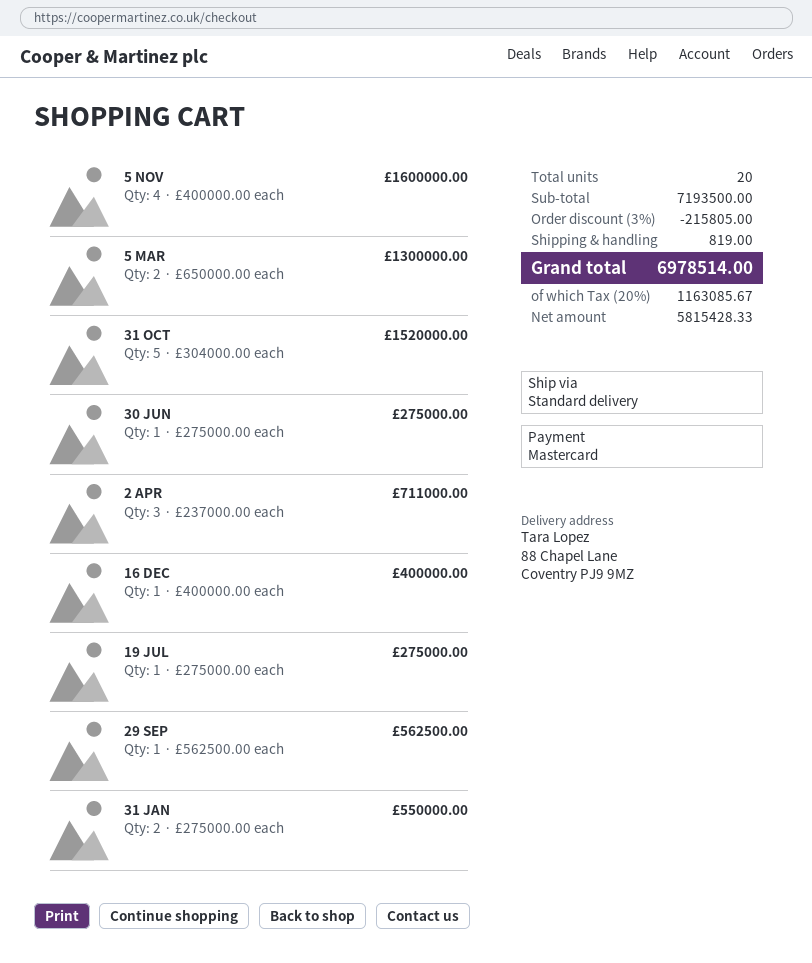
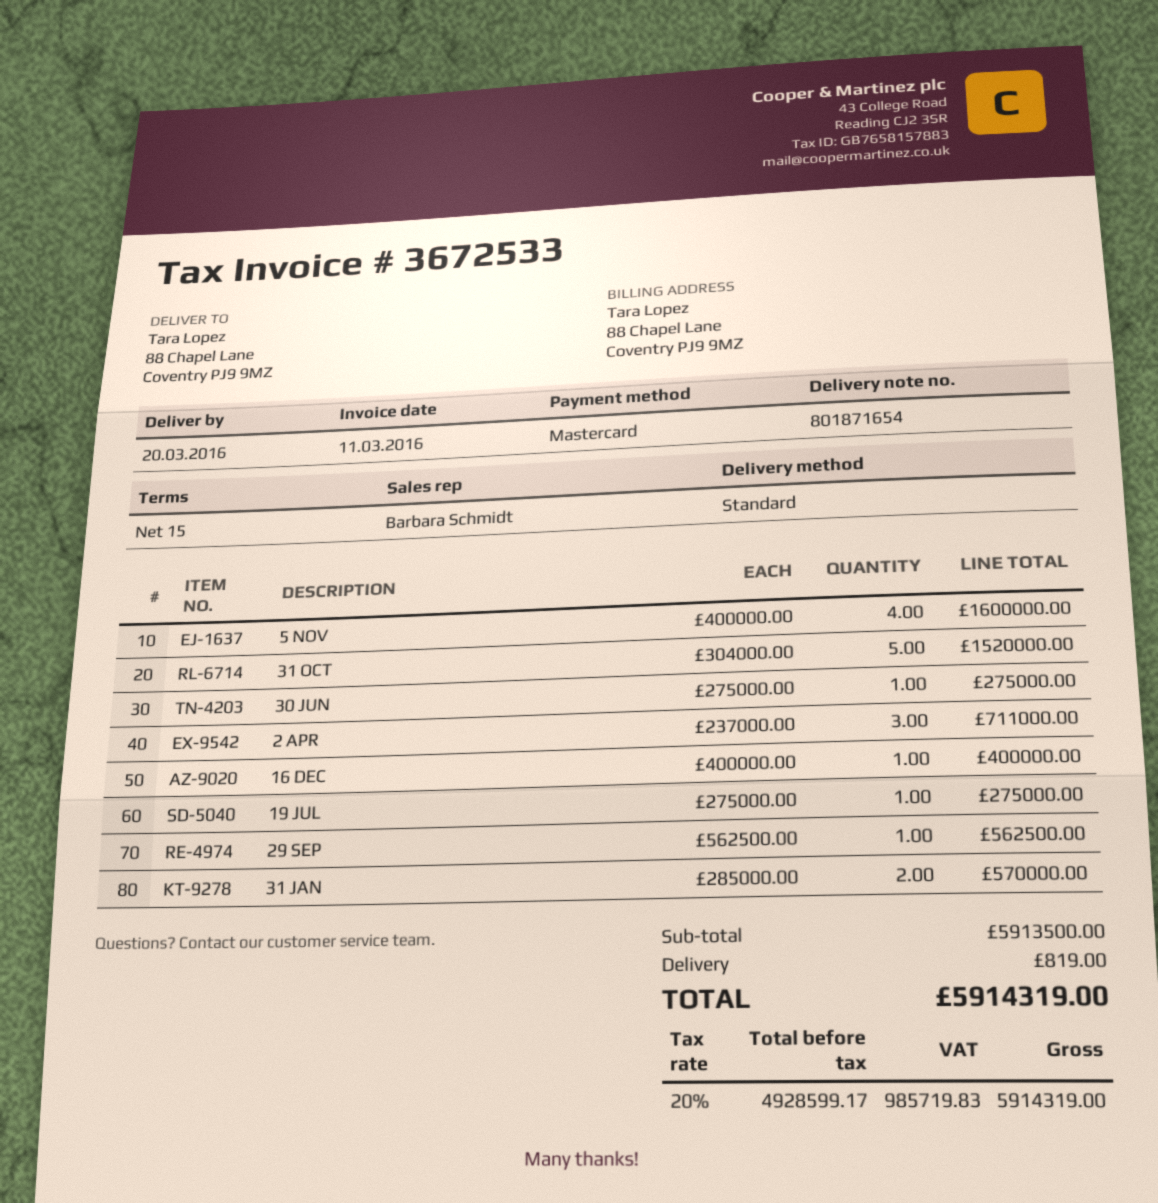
5 MAR: 2 x 650000.00 = 1300000.00 -> none
31 JAN: 2 x 275000.00 = 550000.00 -> 2 x 285000.00 = 570000.00
subtotal: 7193500.00 -> 5913500.00
discount: 3% = 215805.00 -> none
net: 5815428.33 -> 4928599.17
tax: 20% = 1163085.67 -> 20% = 985719.83
total: 6978514.00 -> 5914319.00

